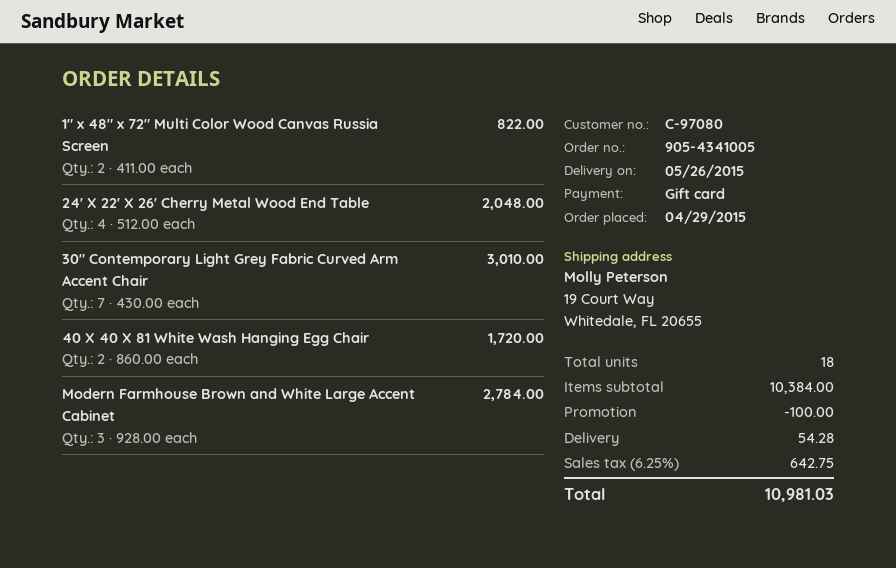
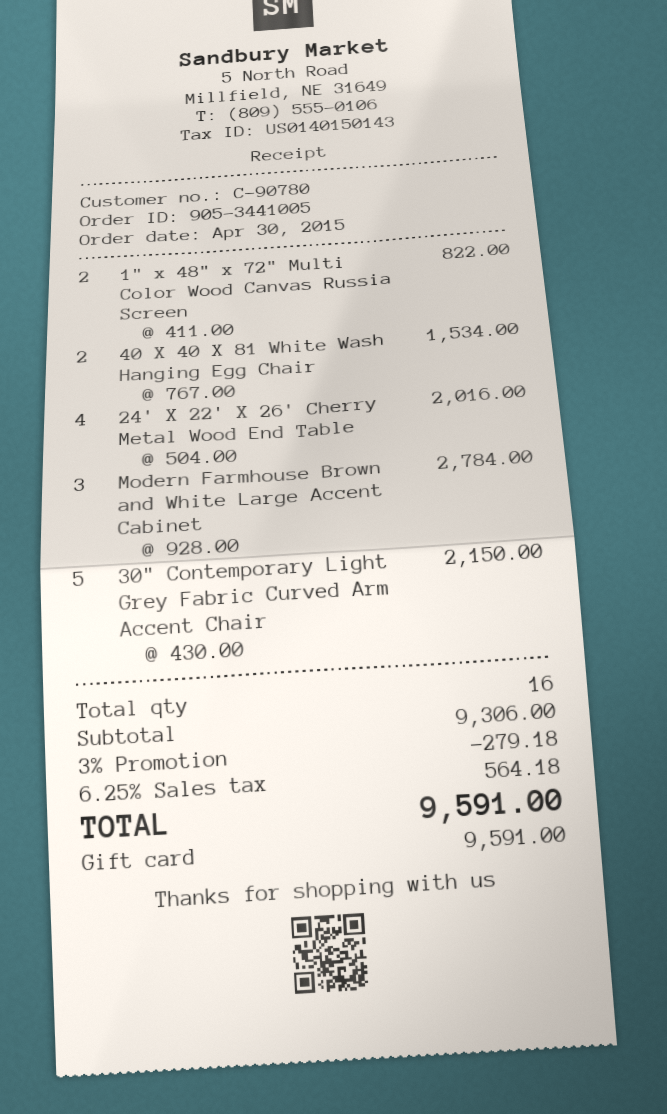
order number: 905-4341005 -> 905-3441005
order date: 2015-04-29 -> 2015-04-30
customer number: C-97080 -> C-90780
24' X 22' X 26' Cherry Metal Wood End Table: 4 x 512.00 = 2048.00 -> 4 x 504.00 = 2016.00
30" Contemporary Light Grey Fabric Curved Arm Accent Chair: 7 x 430.00 = 3010.00 -> 5 x 430.00 = 2150.00
40 X 40 X 81 White Wash Hanging Egg Chair: 2 x 860.00 = 1720.00 -> 2 x 767.00 = 1534.00
total quantity: 18 -> 16
subtotal: 10384.00 -> 9306.00
discount: 100.00 -> 279.18
shipping: 54.28 -> none
tax: 6.25% = 642.75 -> 6.25% = 564.18
total: 10981.03 -> 9591.00

